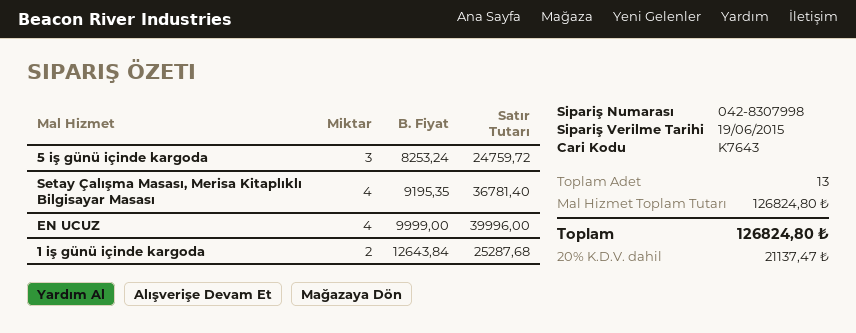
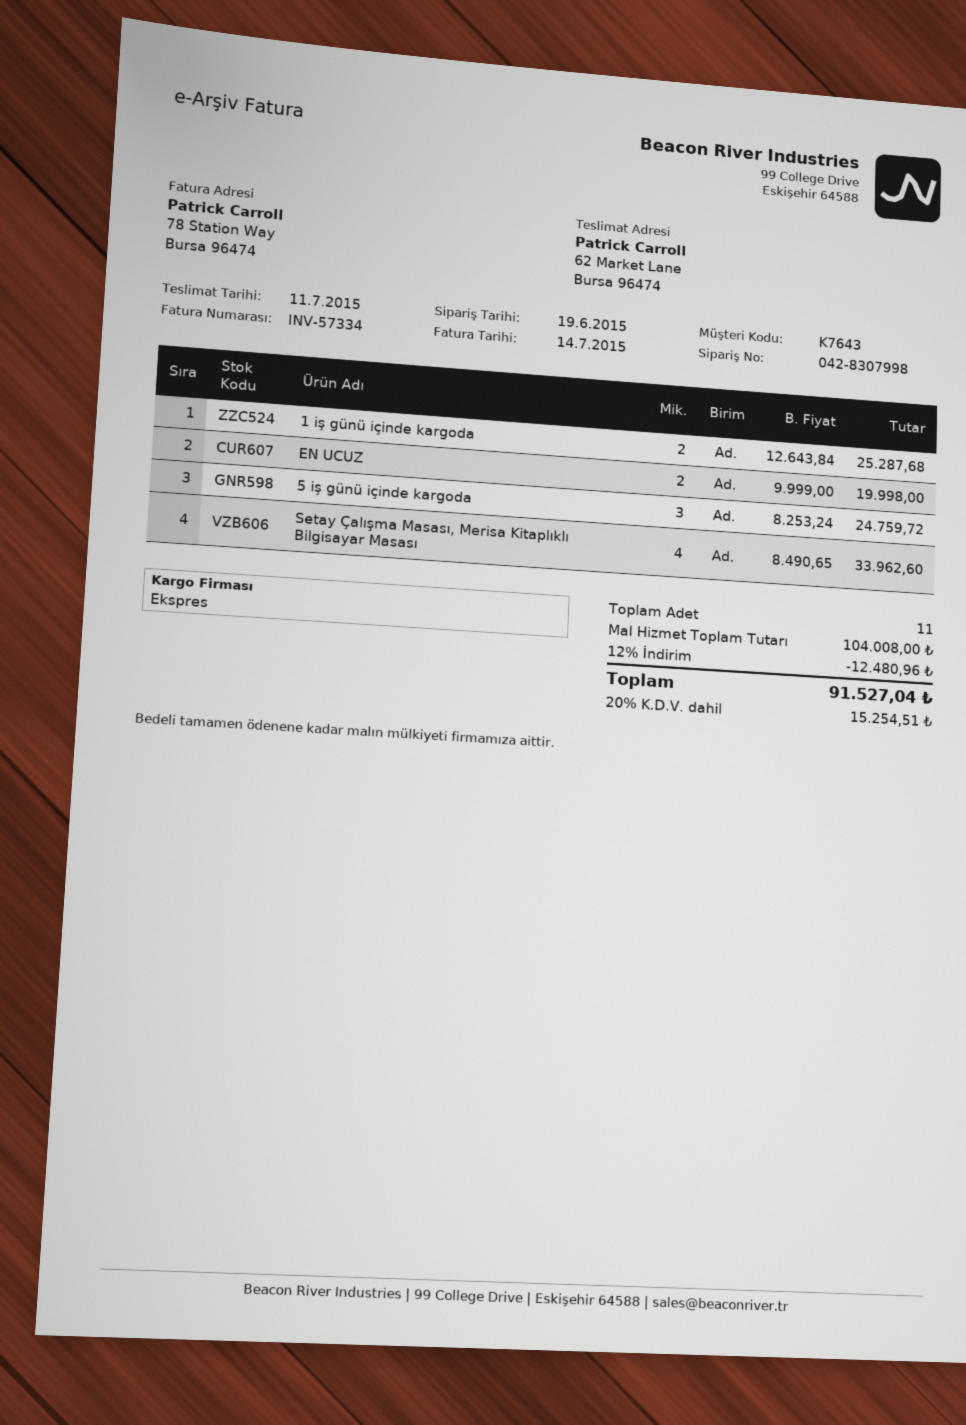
Setay Çalışma Masası, Merisa Kitaplıklı Bilgisayar Masası: 4 x 9195.35 = 36781.40 -> 4 x 8490.65 = 33962.60
EN UCUZ: 4 x 9999.00 = 39996.00 -> 2 x 9999.00 = 19998.00
total quantity: 13 -> 11
subtotal: 126824.80 -> 104008.00
discount: none -> 12% = 12480.96
tax: 20% = 21137.47 -> 20% = 15254.51
total: 126824.80 -> 91527.04

